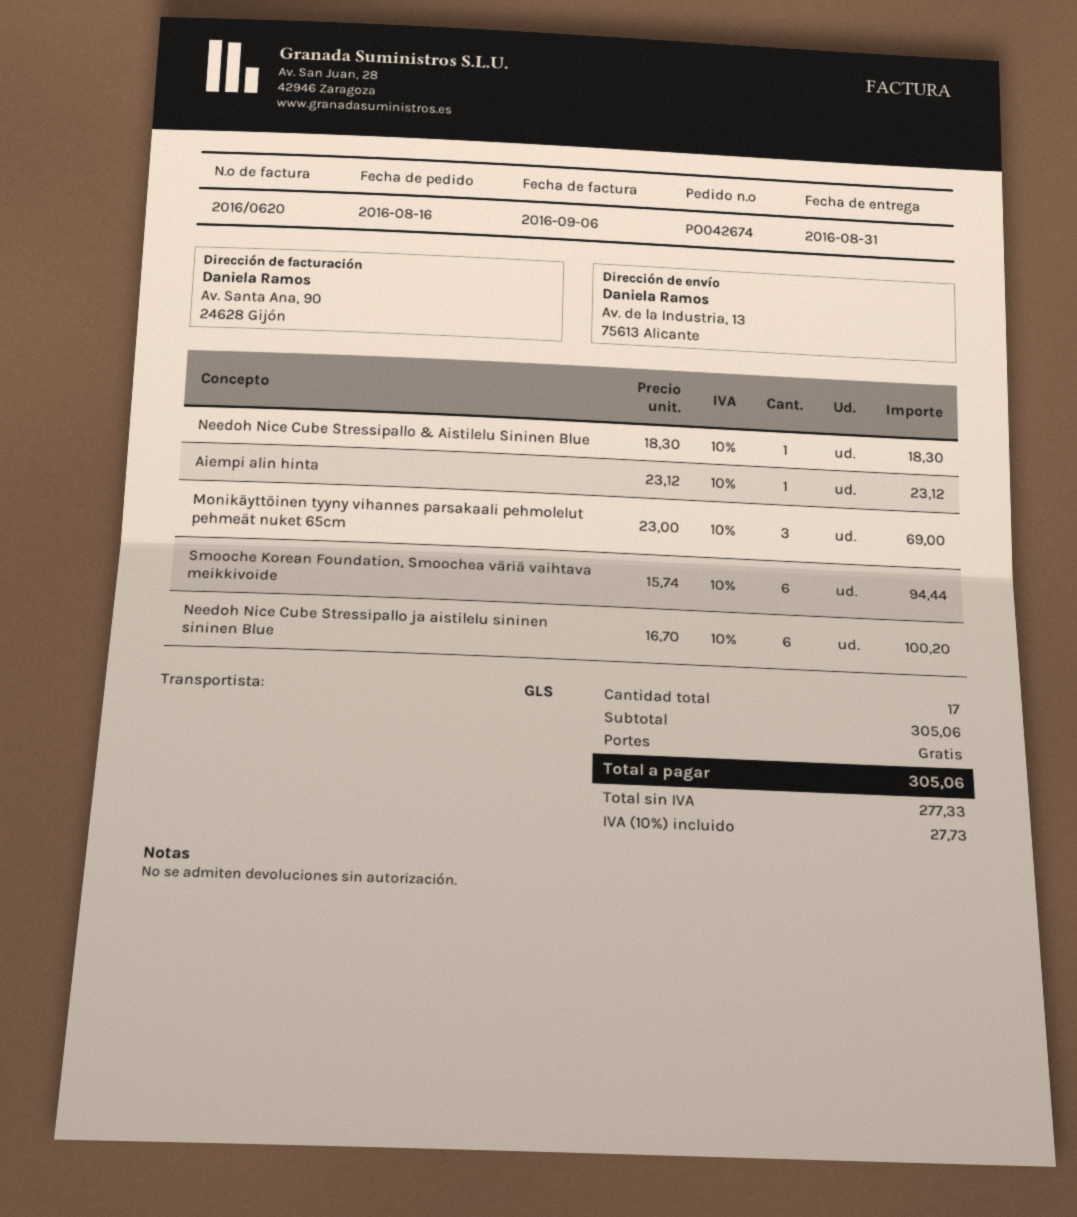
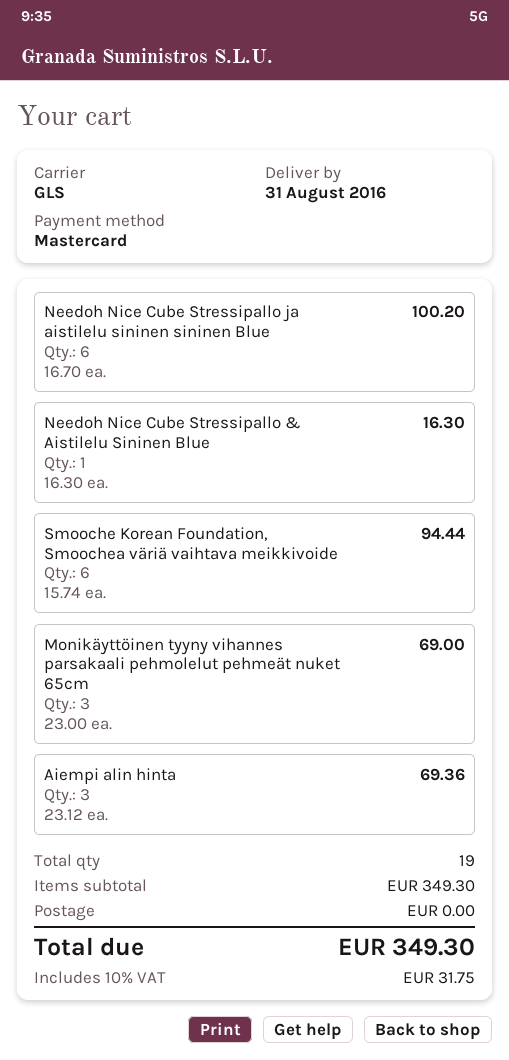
Needoh Nice Cube Stressipallo & Aistilelu Sininen Blue: 1 x 18.30 = 18.30 -> 1 x 16.30 = 16.30
Aiempi alin hinta: 1 x 23.12 = 23.12 -> 3 x 23.12 = 69.36
total quantity: 17 -> 19
subtotal: 305.06 -> 349.30
tax: 10% = 27.73 -> 10% = 31.75
total: 305.06 -> 349.30

